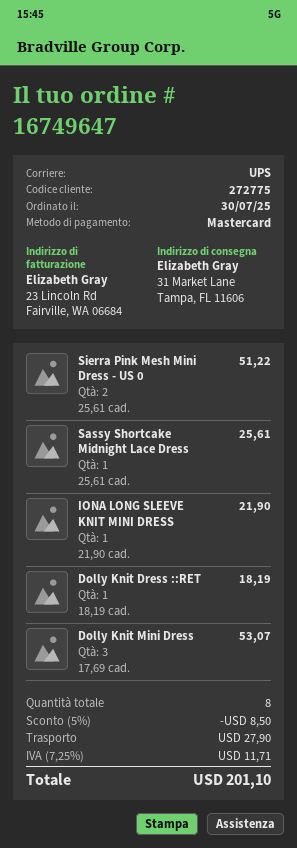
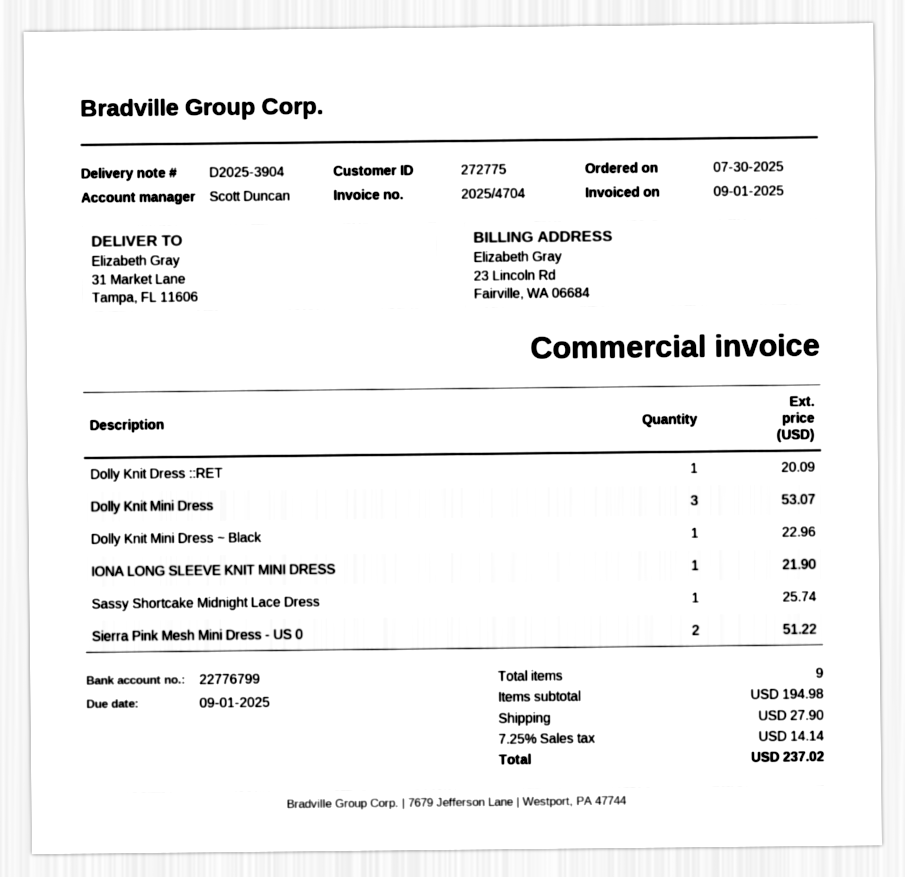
Sassy Shortcake Midnight Lace Dress: 1 for 25.61 -> 1 for 25.74
Dolly Knit Dress ::RET: 1 for 18.19 -> 1 for 20.09
Dolly Knit Mini Dress ~ Black: none -> 1 for 22.96
total quantity: 8 -> 9
discount: 5% = 8.50 -> none
tax: 7.25% = 11.71 -> 7.25% = 14.14
total: 201.10 -> 237.02

